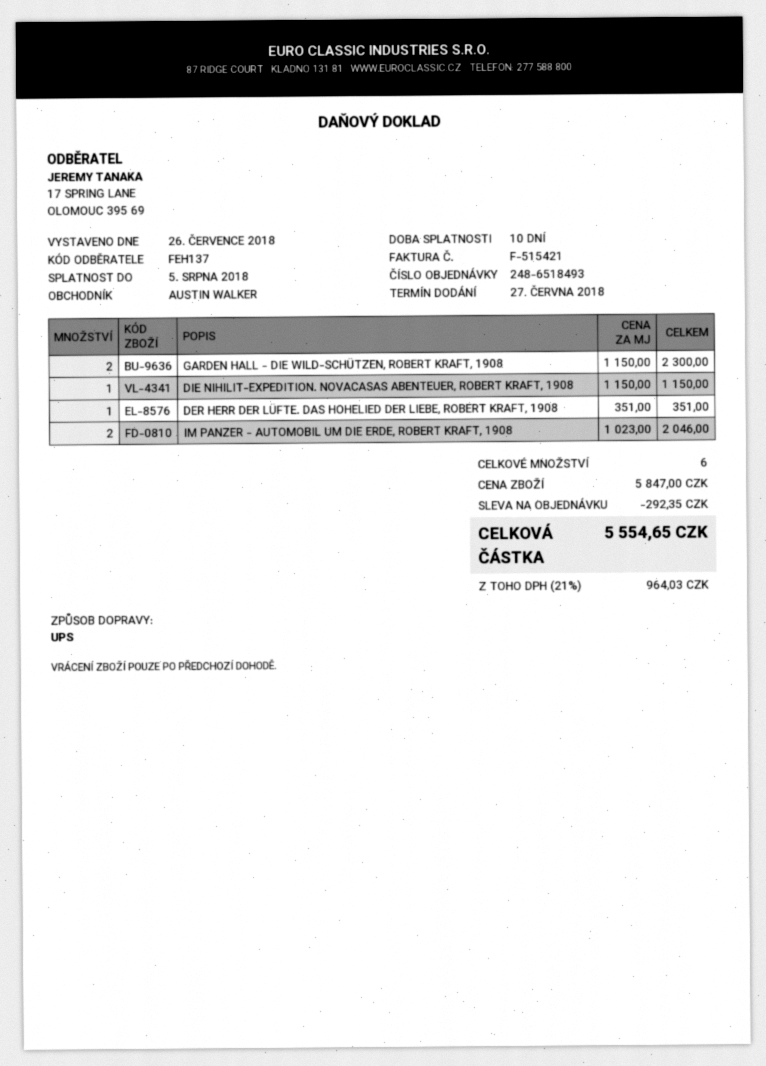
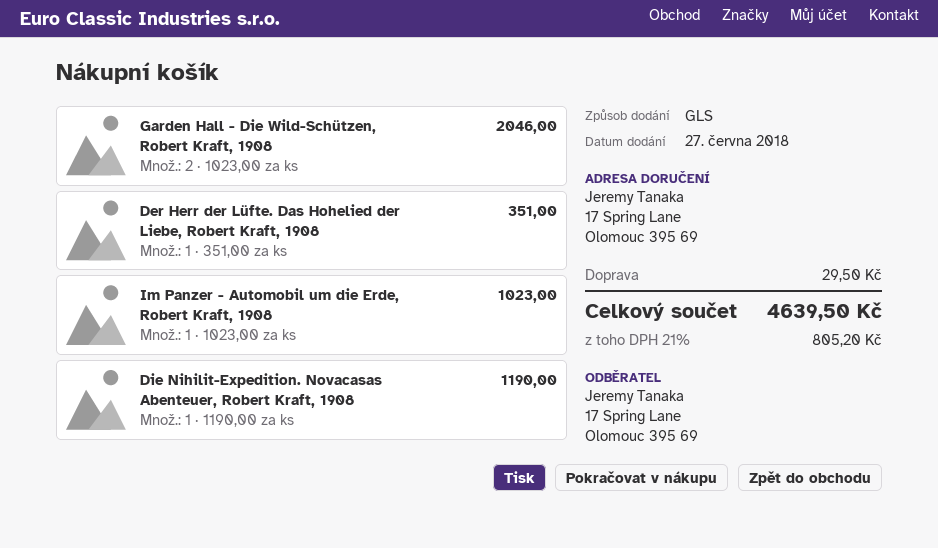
shipping method: UPS -> GLS
GARDEN HALL - DIE WILD-SCHÜTZEN, ROBERT KRAFT, 1908: 2 x 1150.00 = 2300.00 -> 2 x 1023.00 = 2046.00
DIE NIHILIT-EXPEDITION. NOVACASAS ABENTEUER, ROBERT KRAFT, 1908: 1 x 1150.00 = 1150.00 -> 1 x 1190.00 = 1190.00
IM PANZER - AUTOMOBIL UM DIE ERDE, ROBERT KRAFT, 1908: 2 x 1023.00 = 2046.00 -> 1 x 1023.00 = 1023.00
discount: 292.35 -> none
shipping: none -> 29.50
tax: 21% = 964.03 -> 21% = 805.20
total: 5554.65 -> 4639.50

